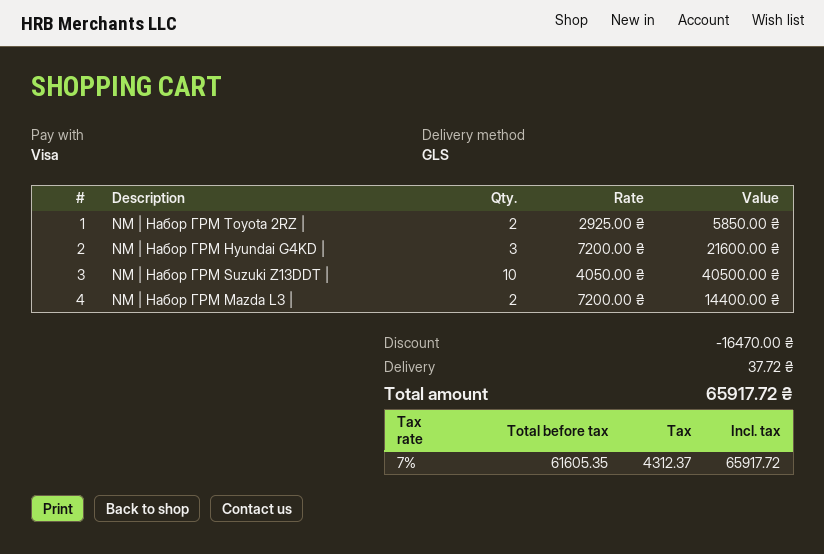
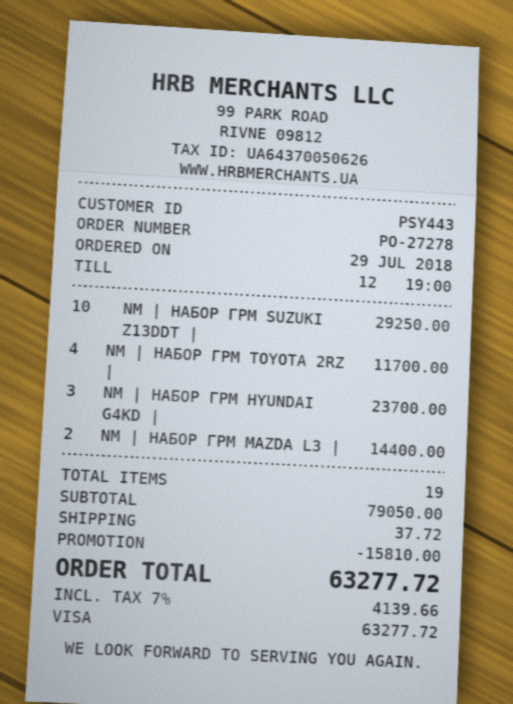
NM | Набор ГРМ Toyota 2RZ |: 2 for 5850.00 -> 4 for 11700.00
NM | Набор ГРМ Hyundai G4KD |: 3 for 21600.00 -> 3 for 23700.00
NM | Набор ГРМ Suzuki Z13DDT |: 10 for 40500.00 -> 10 for 29250.00
discount: 16470.00 -> 15810.00
tax: 7% = 4312.37 -> 7% = 4139.66
total: 65917.72 -> 63277.72

